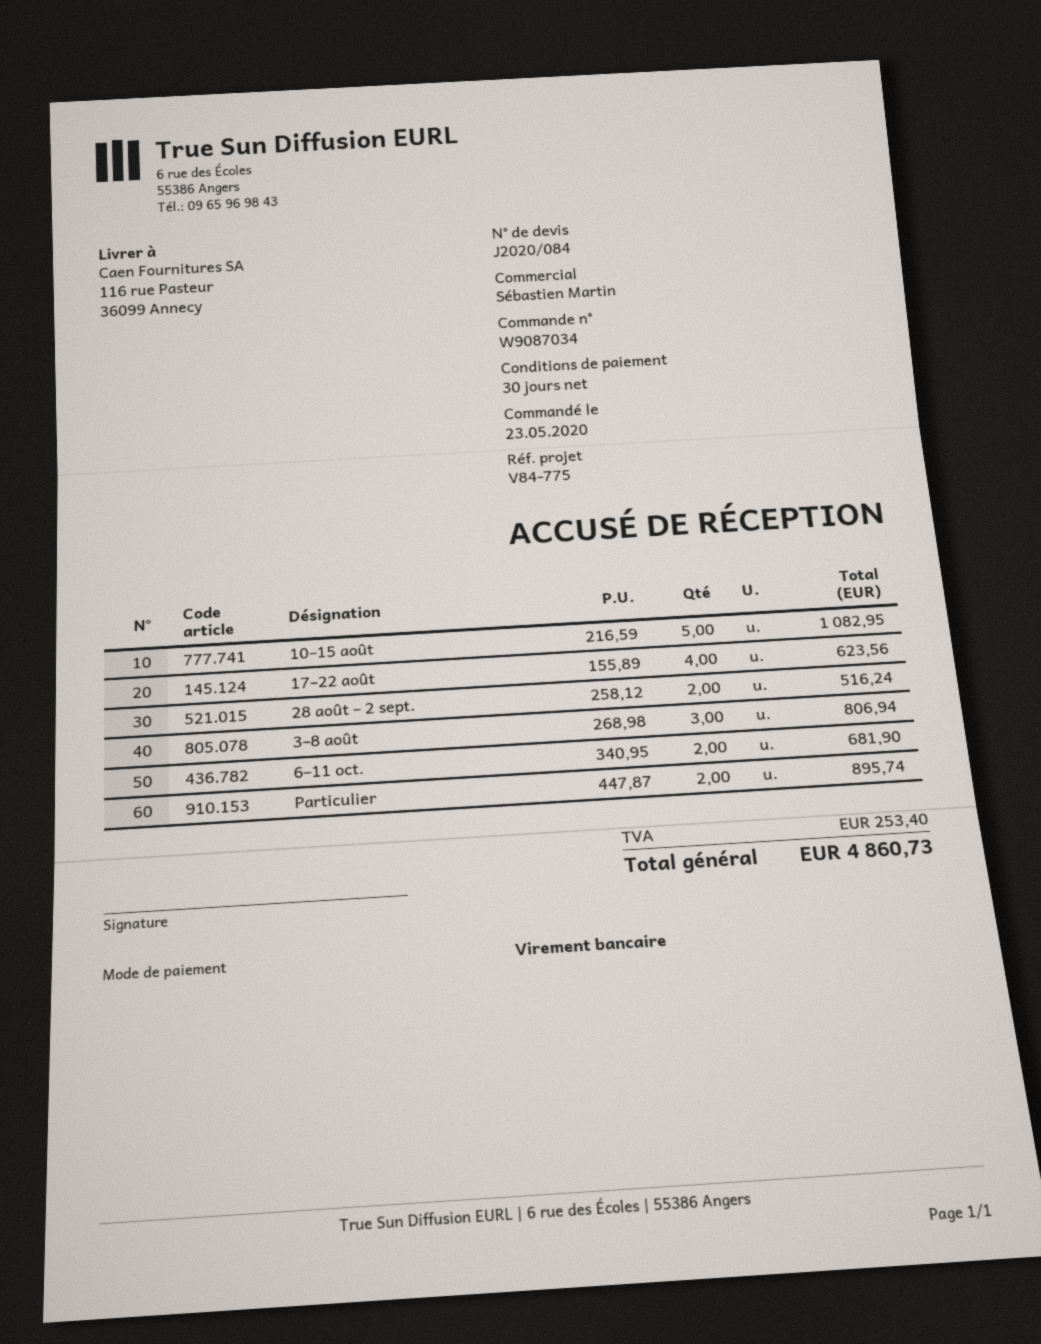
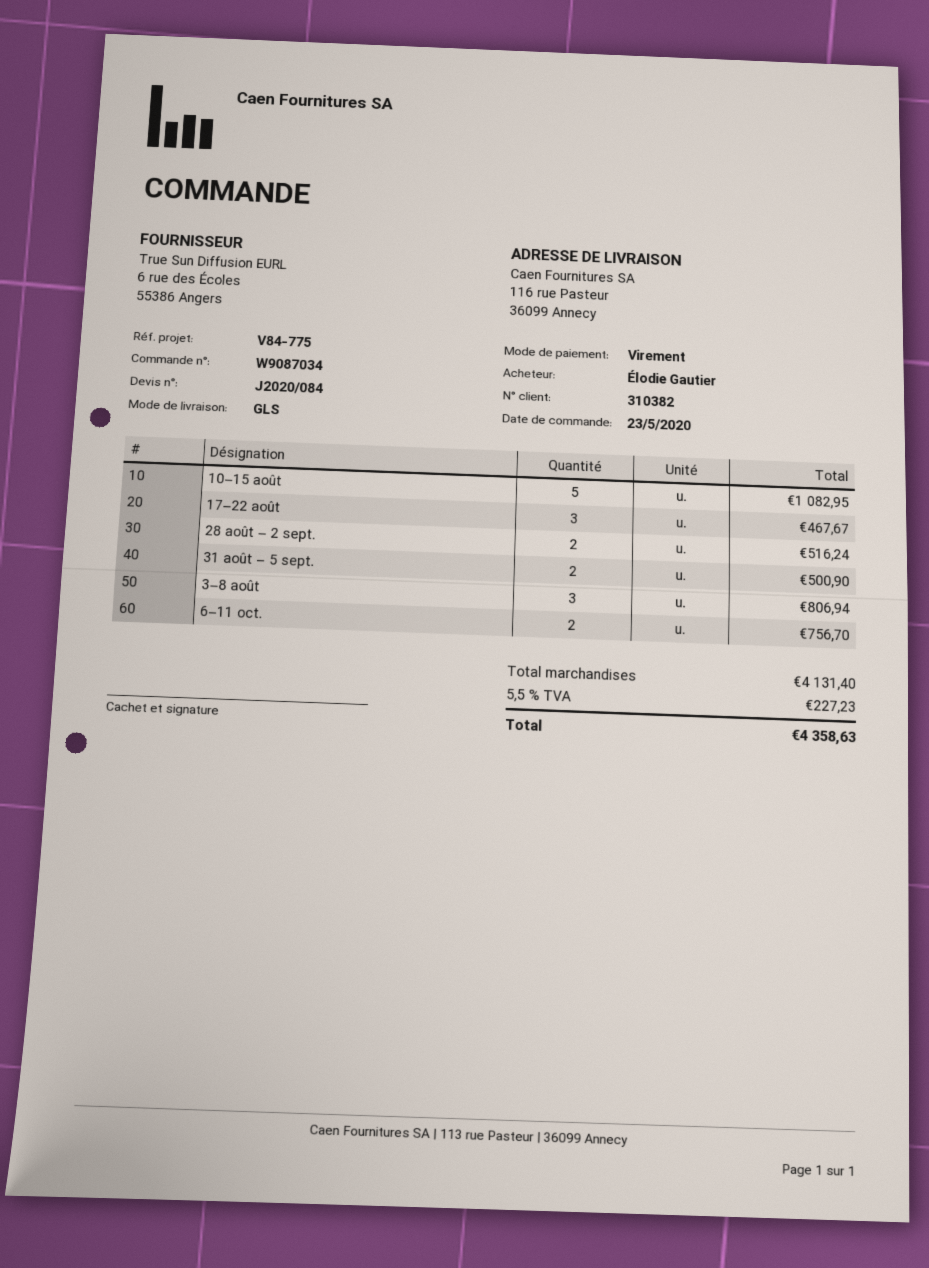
17–22 août: 4 for 623.56 -> 3 for 467.67
6–11 oct.: 2 for 681.90 -> 2 for 756.70
Particulier: 2 for 895.74 -> none
31 août – 5 sept.: none -> 2 for 500.90
tax: 253.40 -> 227.23
total: 4860.73 -> 4358.63

